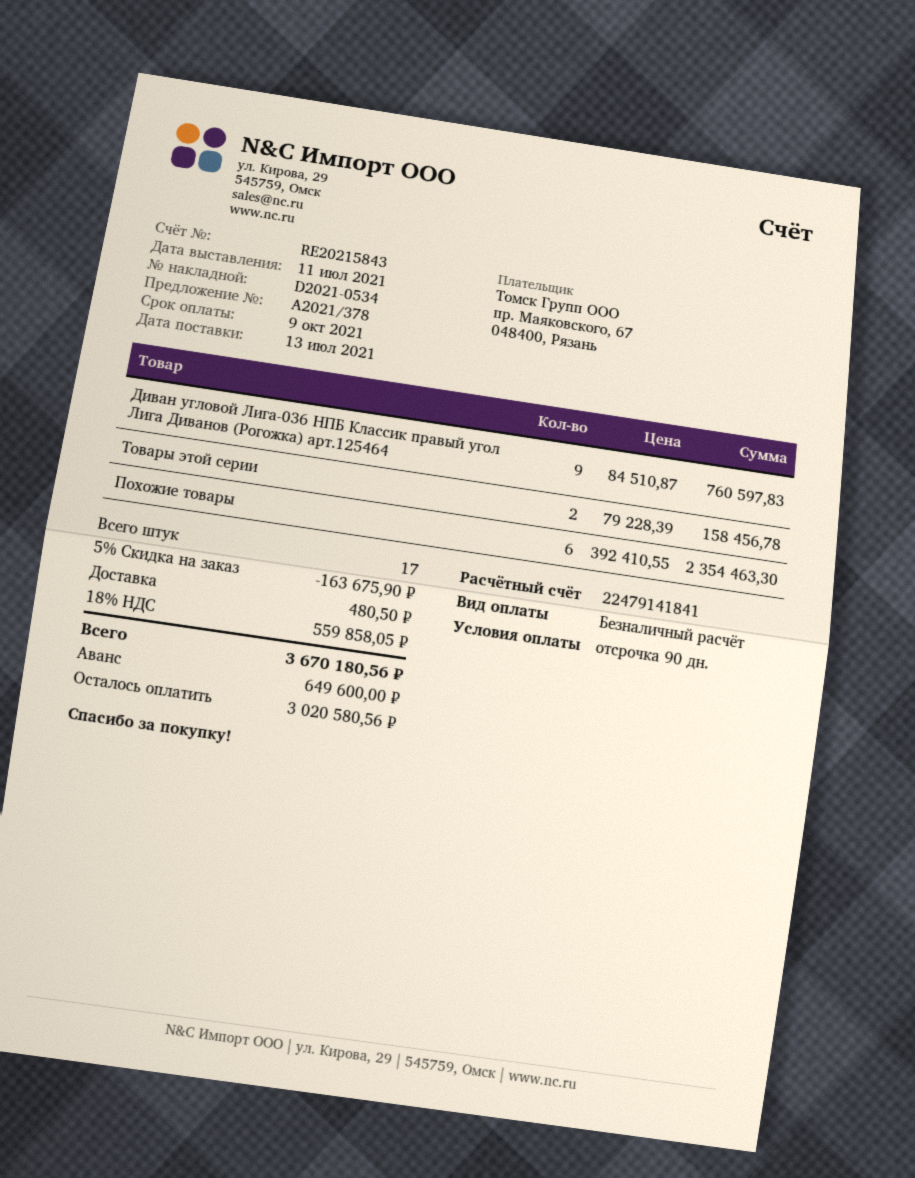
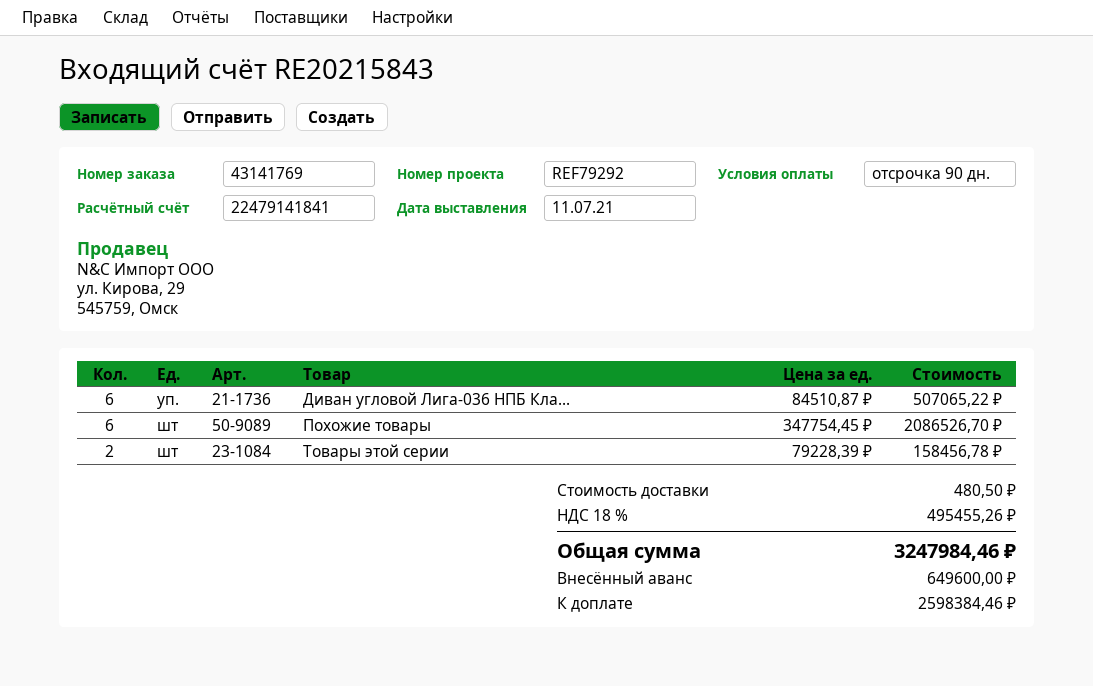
Диван угловой Лига-036 НПБ Классик правый угол Лига Диванов (Рогожка) арт.125464: 9 x 84510.87 = 760597.83 -> 6 x 84510.87 = 507065.22
Похожие товары: 6 x 392410.55 = 2354463.30 -> 6 x 347754.45 = 2086526.70
discount: 5% = 163675.90 -> none
tax: 18% = 559858.05 -> 18% = 495455.26
total: 3670180.56 -> 3247984.46
balance: 3020580.56 -> 2598384.46

